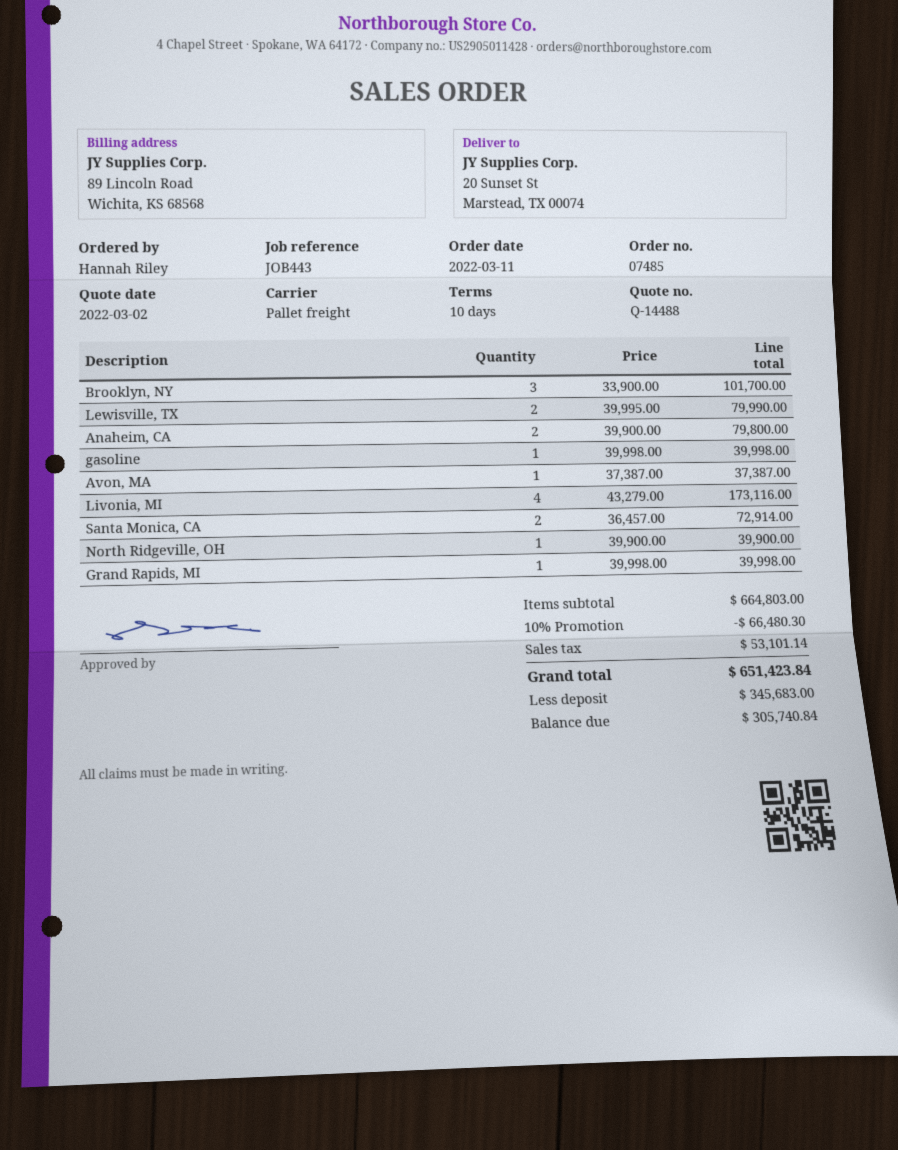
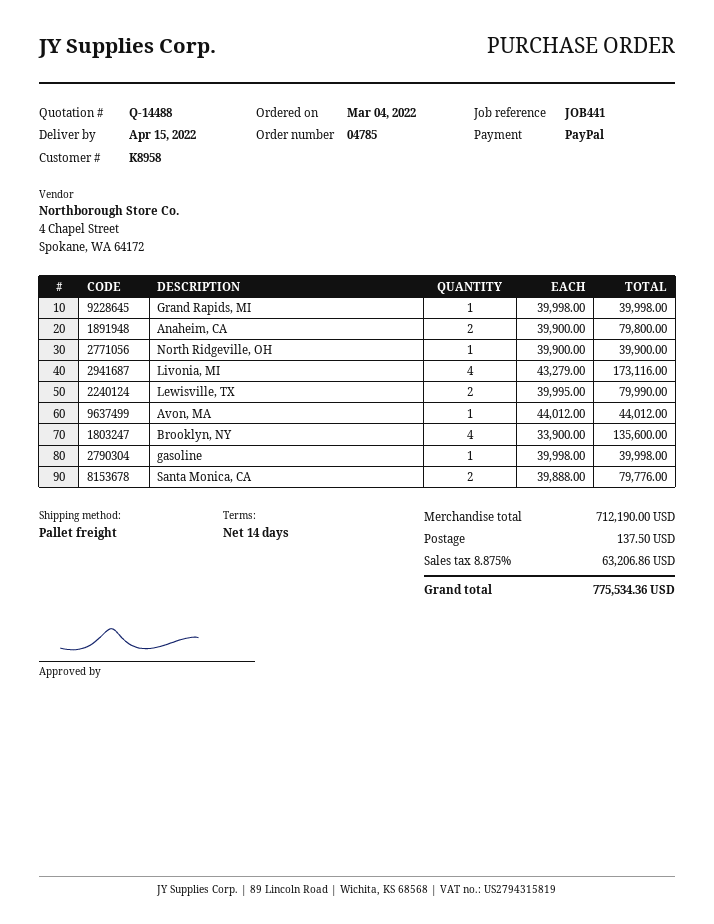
order number: 07485 -> 04785
order date: 2022-03-11 -> 2022-03-04
payment terms: 10 days -> 14 days
reference: JOB443 -> JOB441
Brooklyn, NY: 3 x 33900.00 = 101700.00 -> 4 x 33900.00 = 135600.00
Avon, MA: 1 x 37387.00 = 37387.00 -> 1 x 44012.00 = 44012.00
Santa Monica, CA: 2 x 36457.00 = 72914.00 -> 2 x 39888.00 = 79776.00
subtotal: 664803.00 -> 712190.00
discount: 10% = 66480.30 -> none
shipping: none -> 137.50
tax: 53101.14 -> 63206.86
total: 651423.84 -> 775534.36

